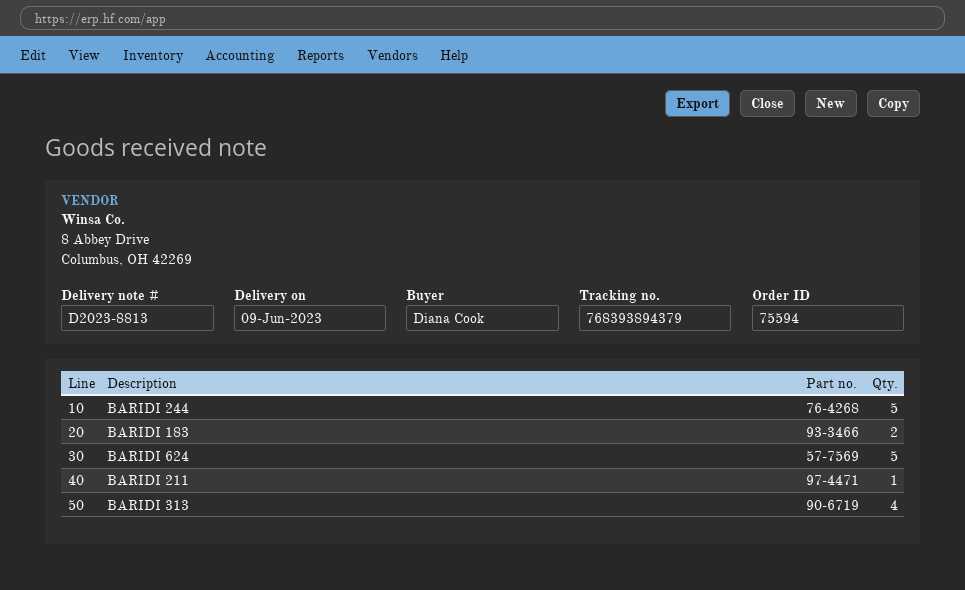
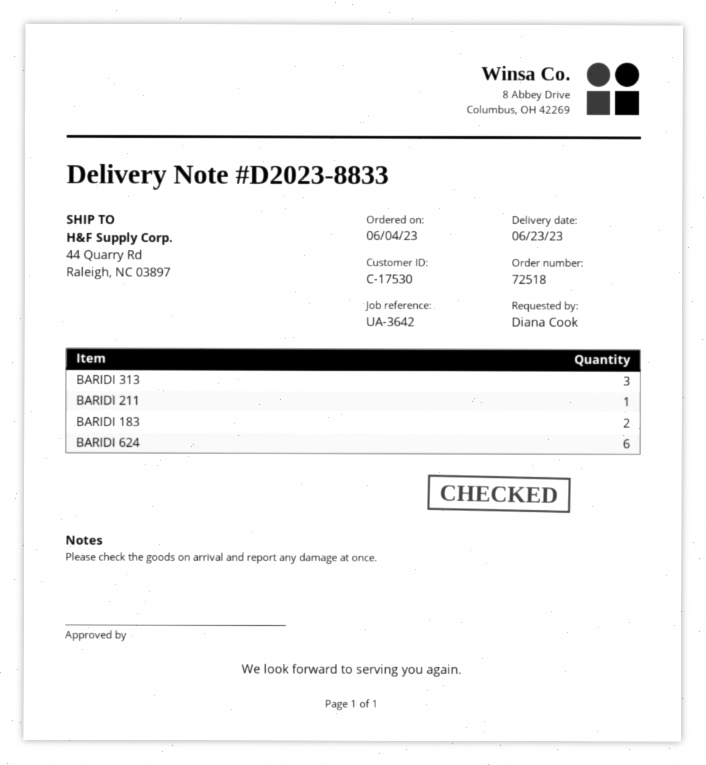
order number: 75594 -> 72518
delivery note number: D2023-8813 -> D2023-8833
delivery date: 2023-06-09 -> 2023-06-23
BARIDI 244: 5 -> none
BARIDI 624: 5 -> 6
BARIDI 313: 4 -> 3

